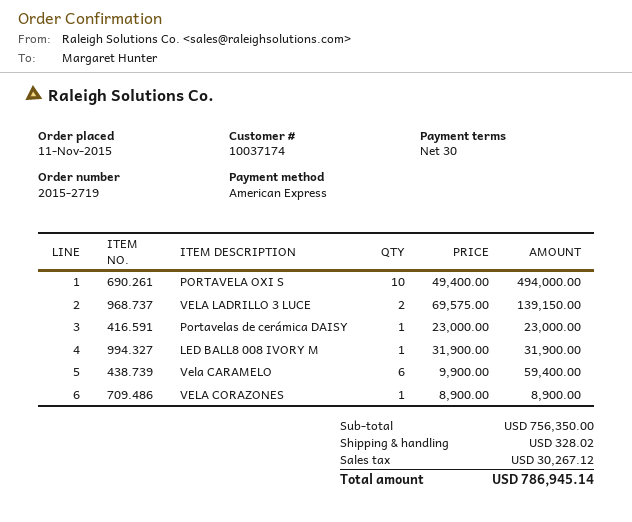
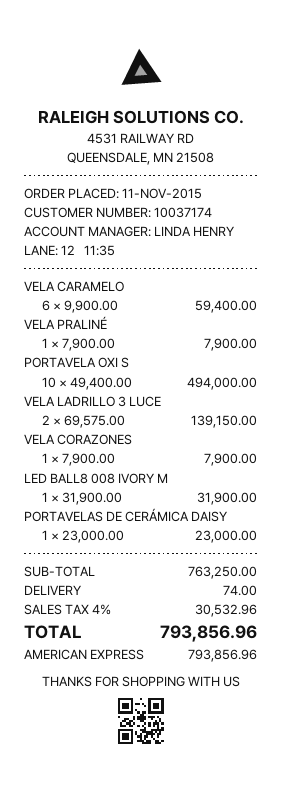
VELA CORAZONES: 1 x 8900.00 = 8900.00 -> 1 x 7900.00 = 7900.00
VELA PRALINÉ: none -> 1 x 7900.00 = 7900.00
subtotal: 756350.00 -> 763250.00
shipping: 328.02 -> 74.00
tax: 30267.12 -> 30532.96
total: 786945.14 -> 793856.96

